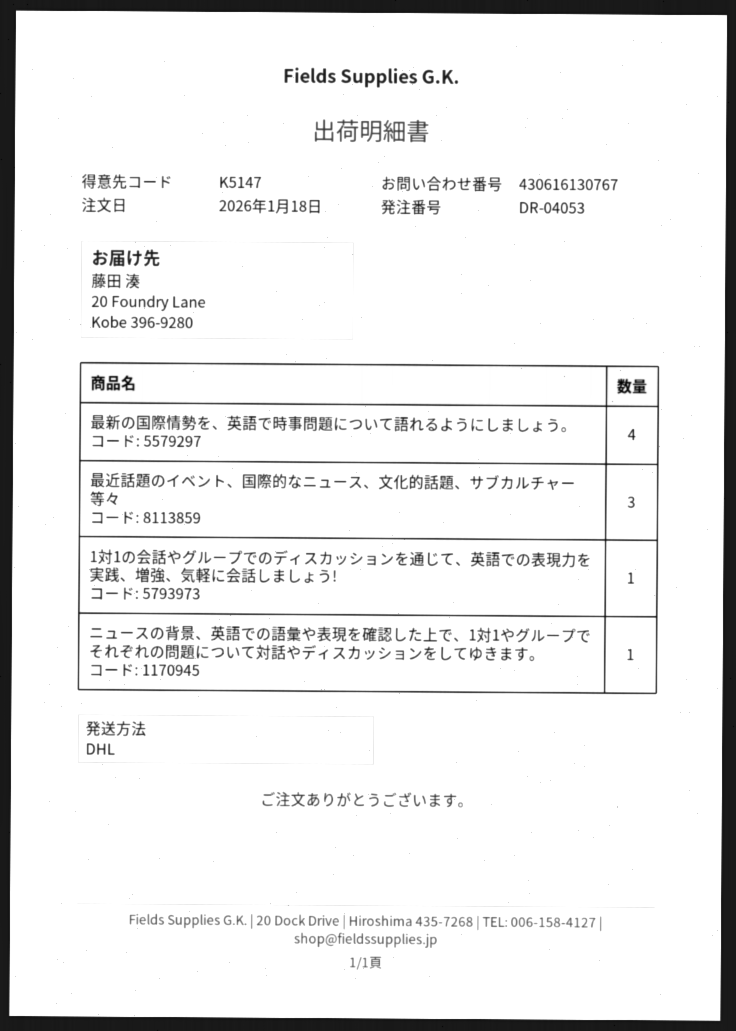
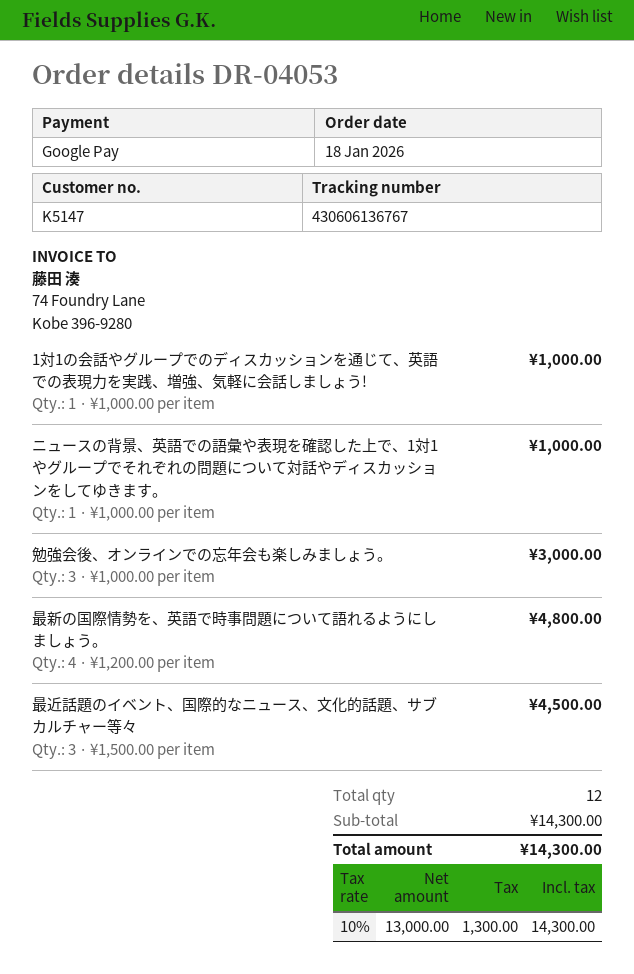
tracking number: 430616130767 -> 430606136767
勉強会後、オンラインでの忘年会も楽しみましょう。: none -> 3

